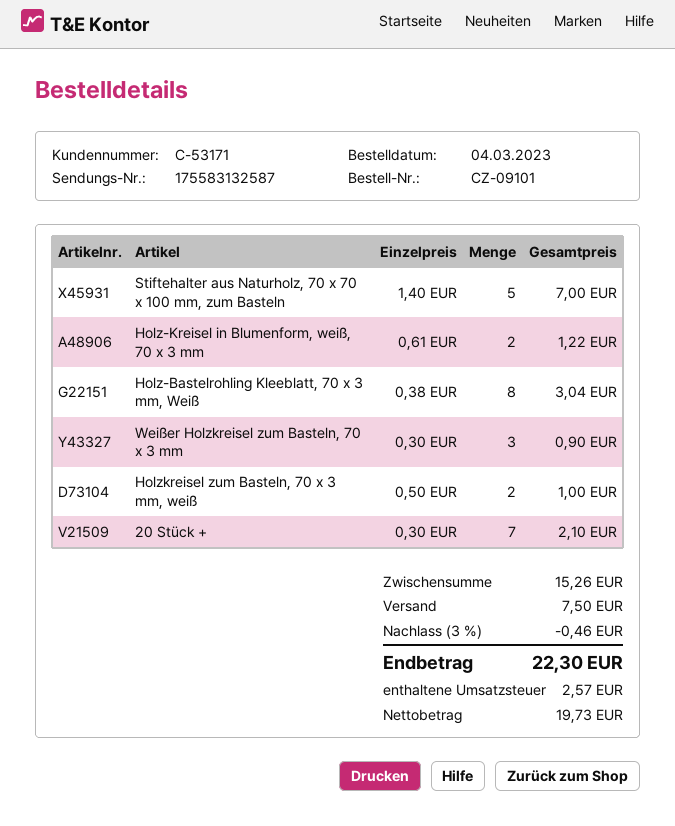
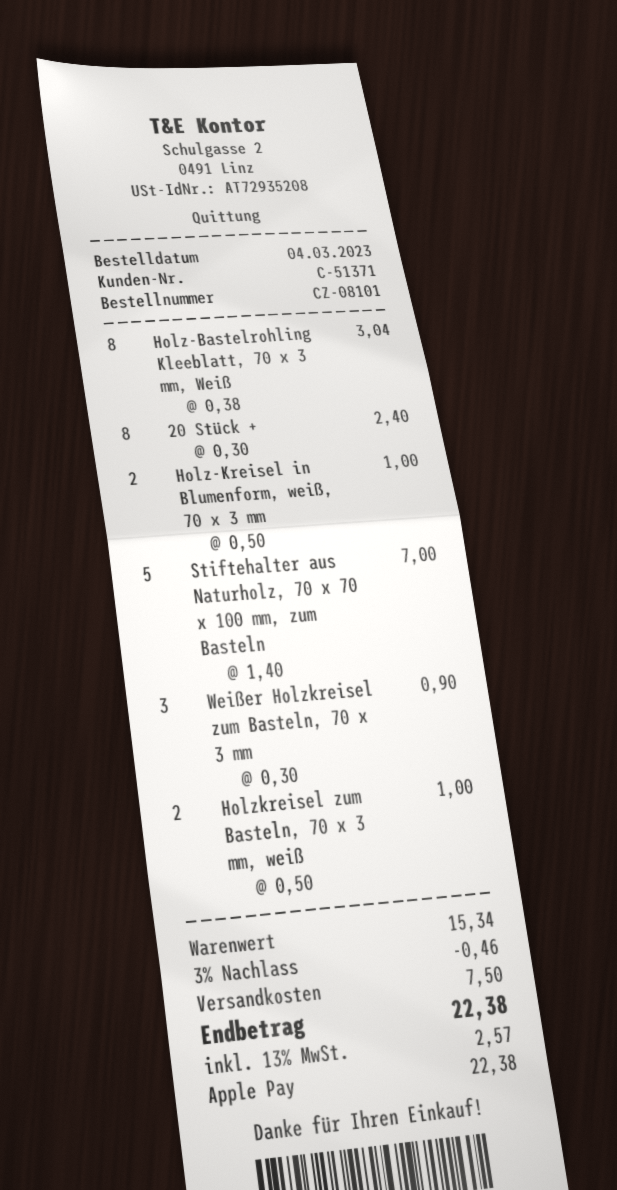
order number: CZ-09101 -> CZ-08101
customer number: C-53171 -> C-51371
Holz-Kreisel in Blumenform, weiß, 70 x 3 mm: 2 x 0.61 = 1.22 -> 2 x 0.50 = 1.00
20 Stück +: 7 x 0.30 = 2.10 -> 8 x 0.30 = 2.40
subtotal: 15.26 -> 15.34
total: 22.30 -> 22.38

